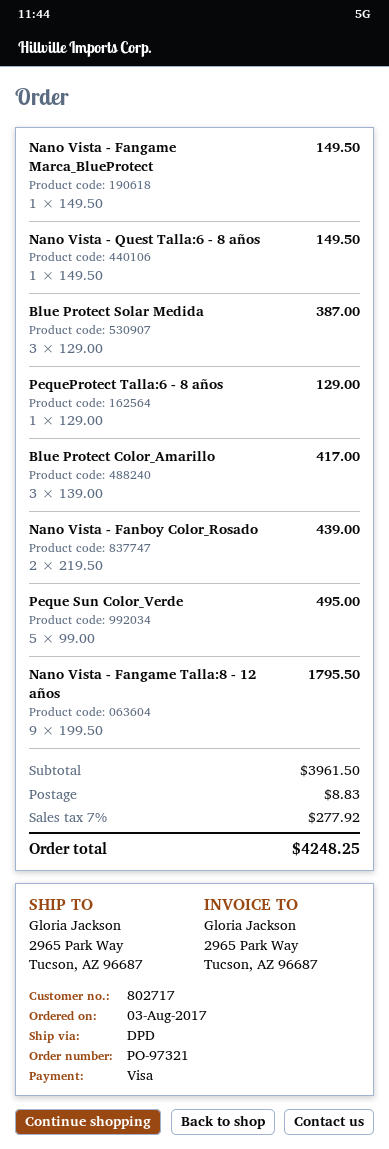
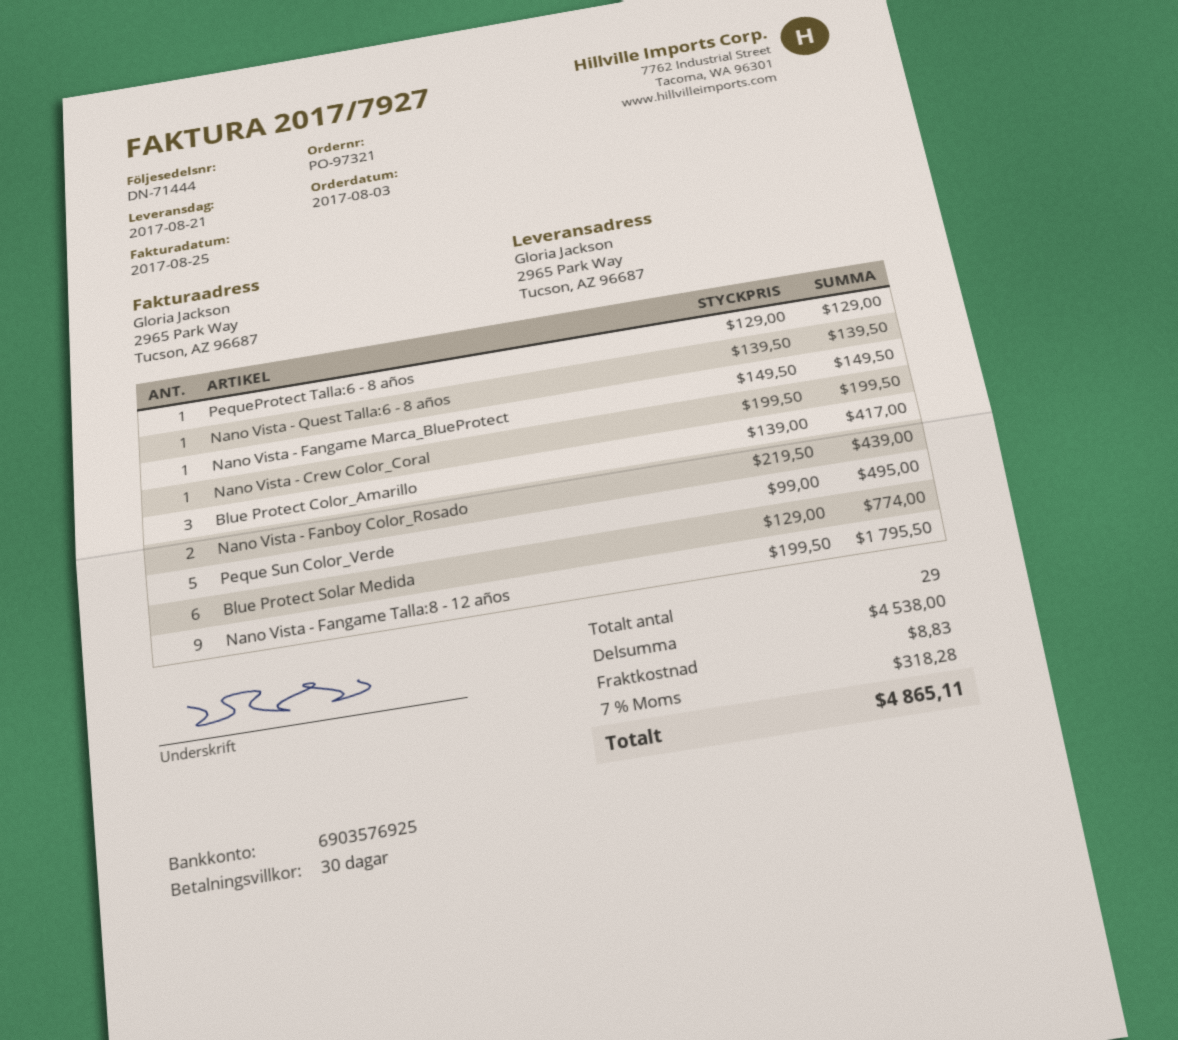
Nano Vista - Quest Talla:6 - 8 años: 1 x 149.50 = 149.50 -> 1 x 139.50 = 139.50
Blue Protect Solar Medida: 3 x 129.00 = 387.00 -> 6 x 129.00 = 774.00
Nano Vista - Crew Color_Coral: none -> 1 x 199.50 = 199.50
subtotal: 3961.50 -> 4538.00
tax: 7% = 277.92 -> 7% = 318.28
total: 4248.25 -> 4865.11

